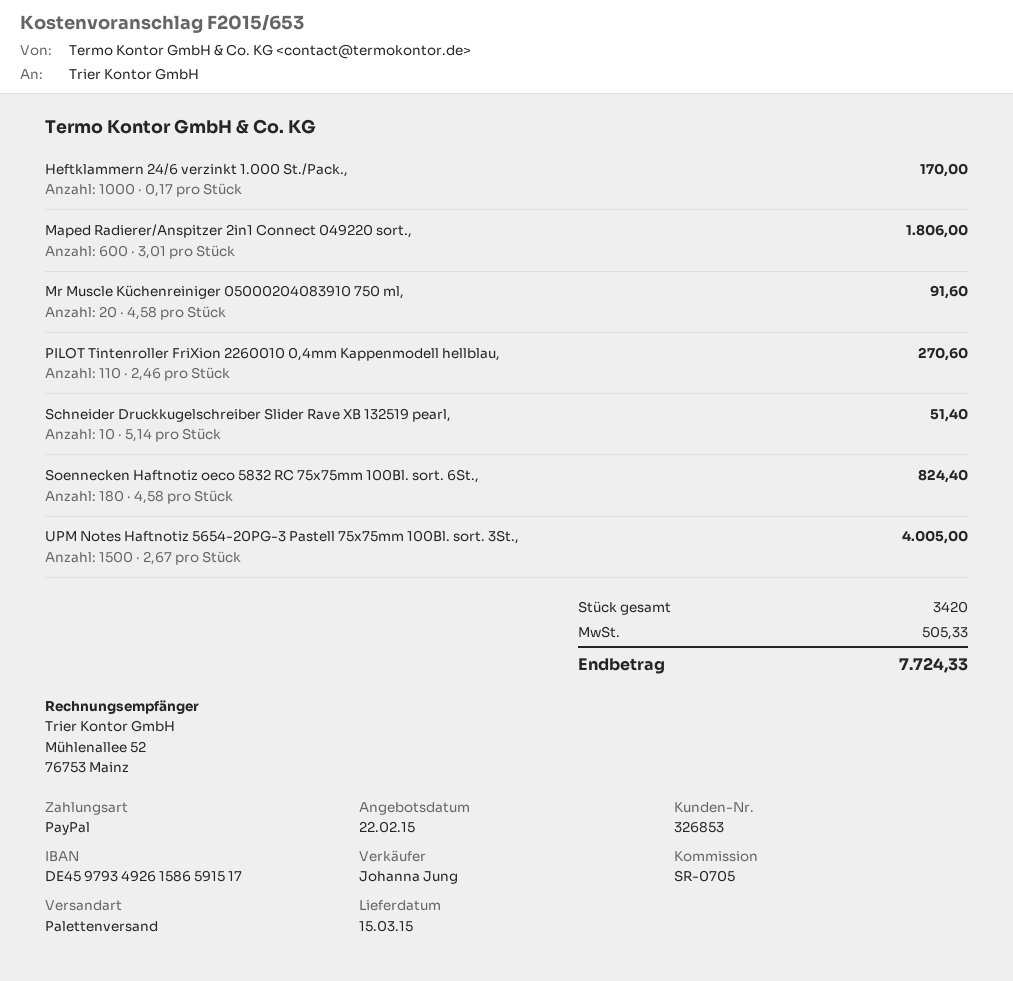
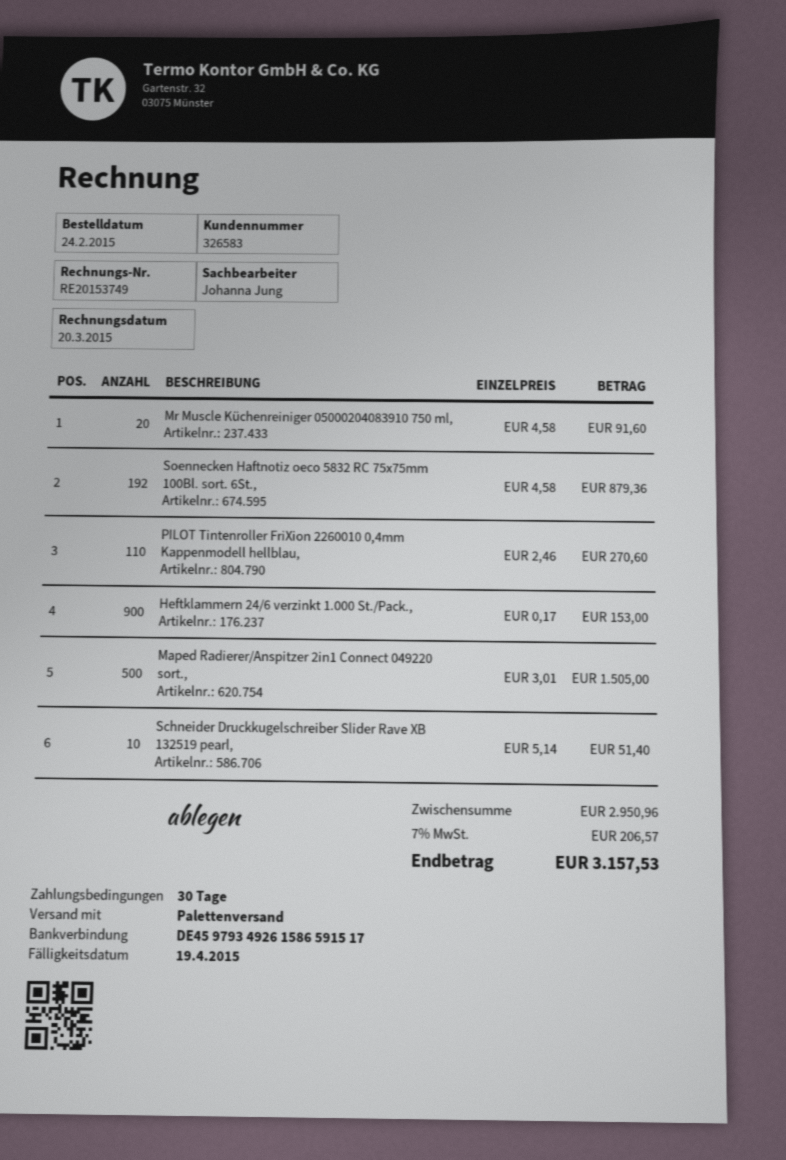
customer number: 326853 -> 326583
Heftklammern 24/6 verzinkt 1.000 St./Pack.,: 1000 x 0.17 = 170.00 -> 900 x 0.17 = 153.00
Maped Radierer/Anspitzer 2in1 Connect 049220 sort.,: 600 x 3.01 = 1806.00 -> 500 x 3.01 = 1505.00
Soennecken Haftnotiz oeco 5832 RC 75x75mm 100Bl. sort. 6St.,: 180 x 4.58 = 824.40 -> 192 x 4.58 = 879.36
UPM Notes Haftnotiz 5654-20PG-3 Pastell 75x75mm 100Bl. sort. 3St.,: 1500 x 2.67 = 4005.00 -> none
tax: 505.33 -> 206.57
total: 7724.33 -> 3157.53

